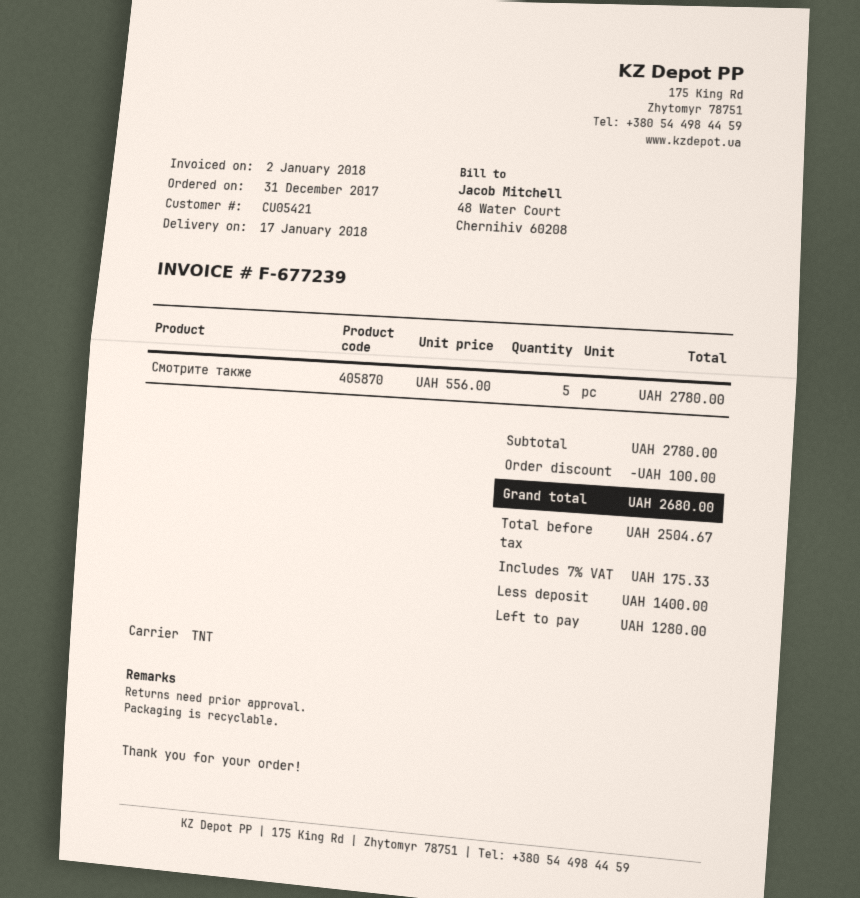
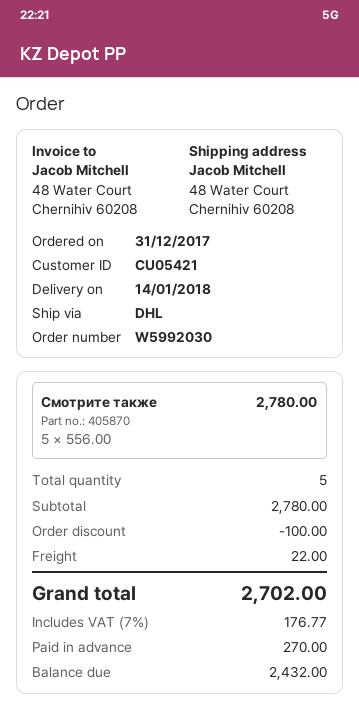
delivery date: 2018-01-17 -> 2018-01-14
shipping method: TNT -> DHL
shipping: none -> 22.00
tax: 7% = 175.33 -> 7% = 176.77
total: 2680.00 -> 2702.00
deposit: 1400.00 -> 270.00
balance: 1280.00 -> 2432.00

